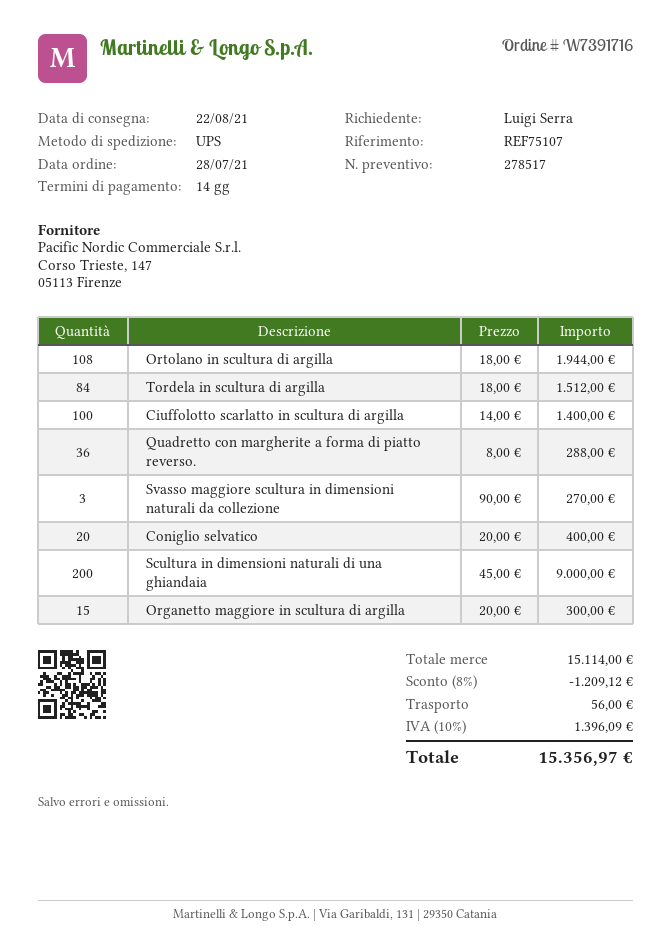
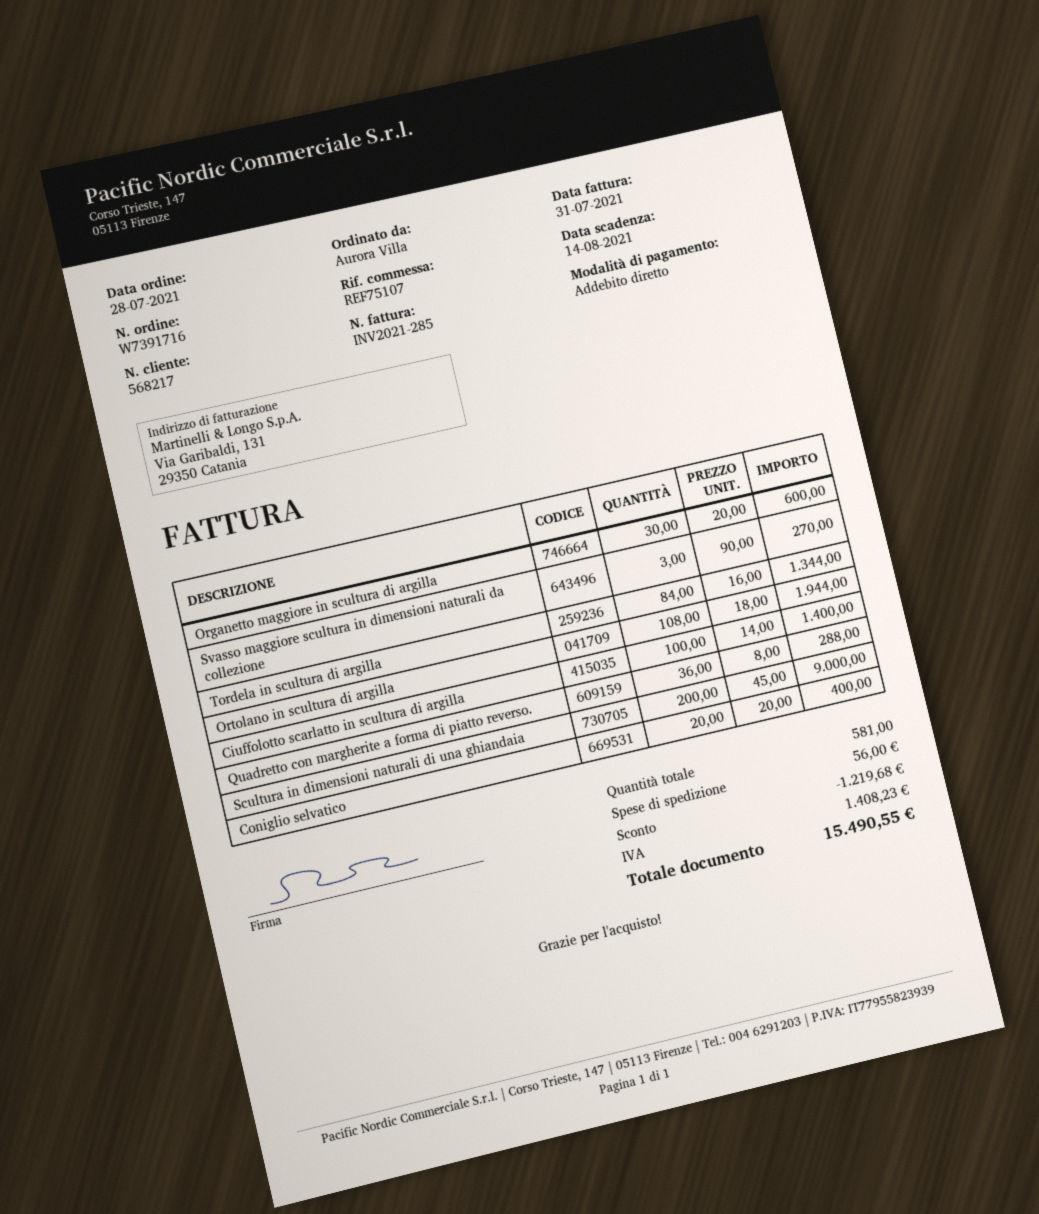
ordered by: Luigi Serra -> Aurora Villa
Tordela in scultura di argilla: 84 x 18.00 = 1512.00 -> 84 x 16.00 = 1344.00
Organetto maggiore in scultura di argilla: 15 x 20.00 = 300.00 -> 30 x 20.00 = 600.00
discount: 1209.12 -> 1219.68
tax: 1396.09 -> 1408.23
total: 15356.97 -> 15490.55

